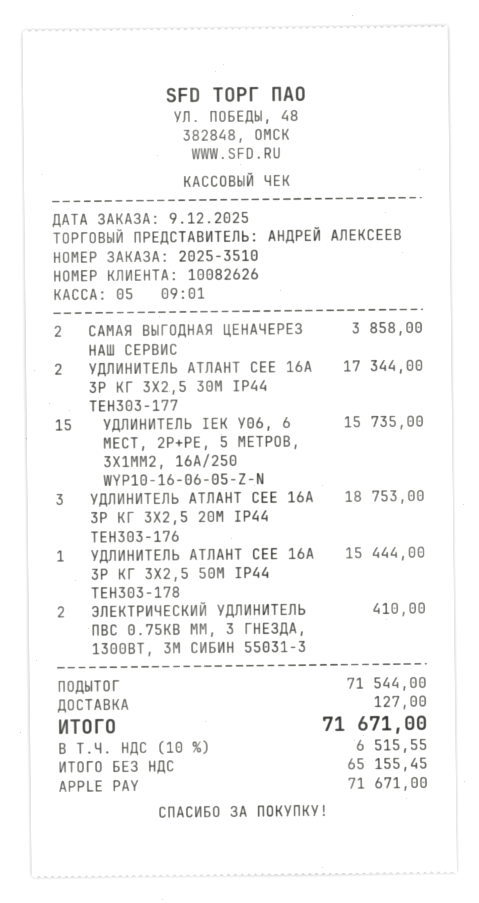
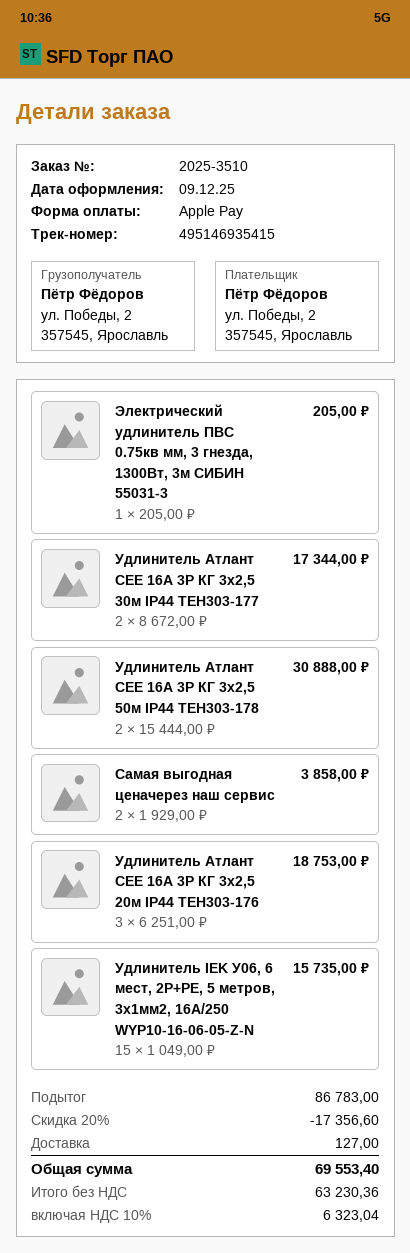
УДЛИНИТЕЛЬ АТЛАНТ CEE 16A 3P КГ 3Х2,5 50М IP44 ТЕН303-178: 1 for 15444.00 -> 2 for 30888.00
ЭЛЕКТРИЧЕСКИЙ УДЛИНИТЕЛЬ ПВС 0.75КВ ММ, 3 ГНЕЗДА, 1300ВТ, 3М СИБИН 55031-3: 2 for 410.00 -> 1 for 205.00
subtotal: 71544.00 -> 86783.00
discount: none -> 20% = 17356.60
net: 65155.45 -> 63230.36
tax: 10% = 6515.55 -> 10% = 6323.04
total: 71671.00 -> 69553.40

